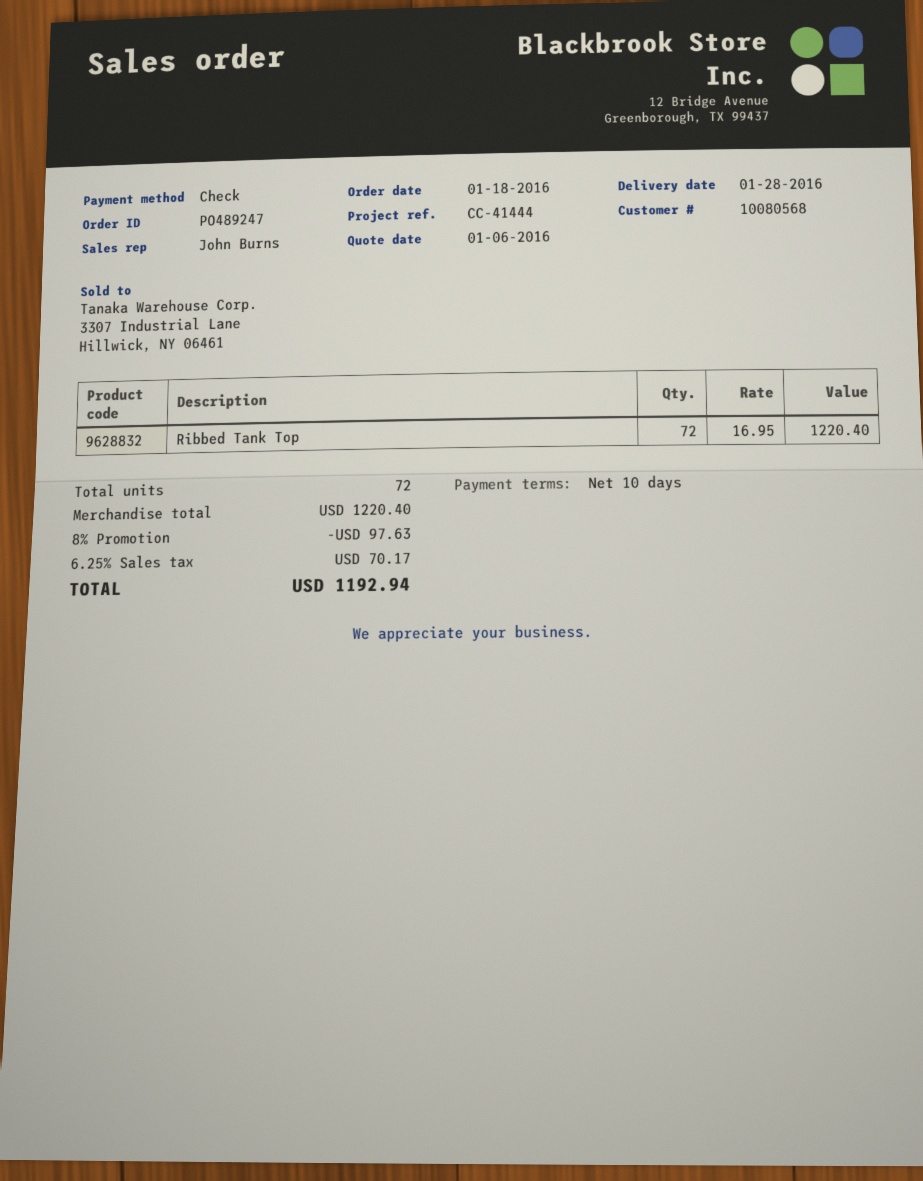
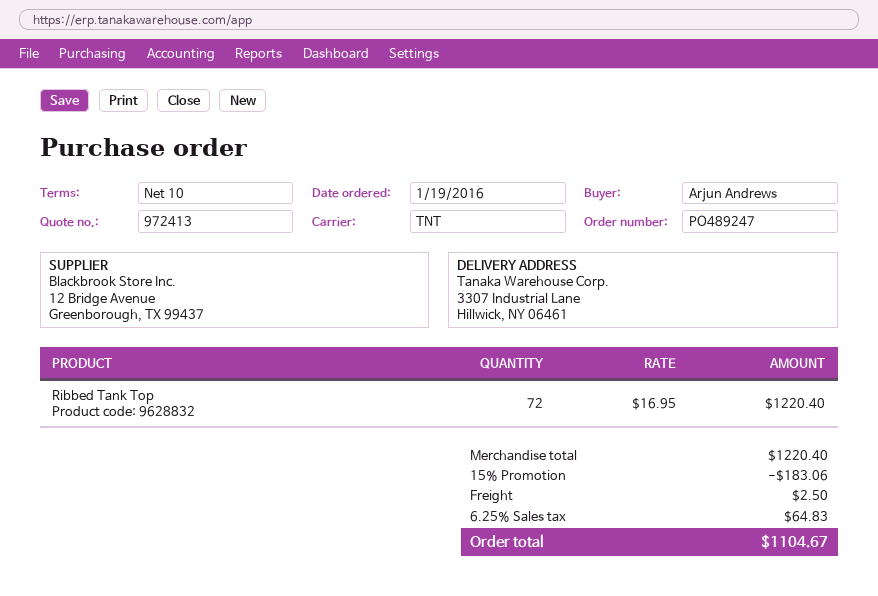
order date: 2016-01-18 -> 2016-01-19
discount: 8% = 97.63 -> 15% = 183.06
shipping: none -> 2.50
tax: 6.25% = 70.17 -> 6.25% = 64.83
total: 1192.94 -> 1104.67

